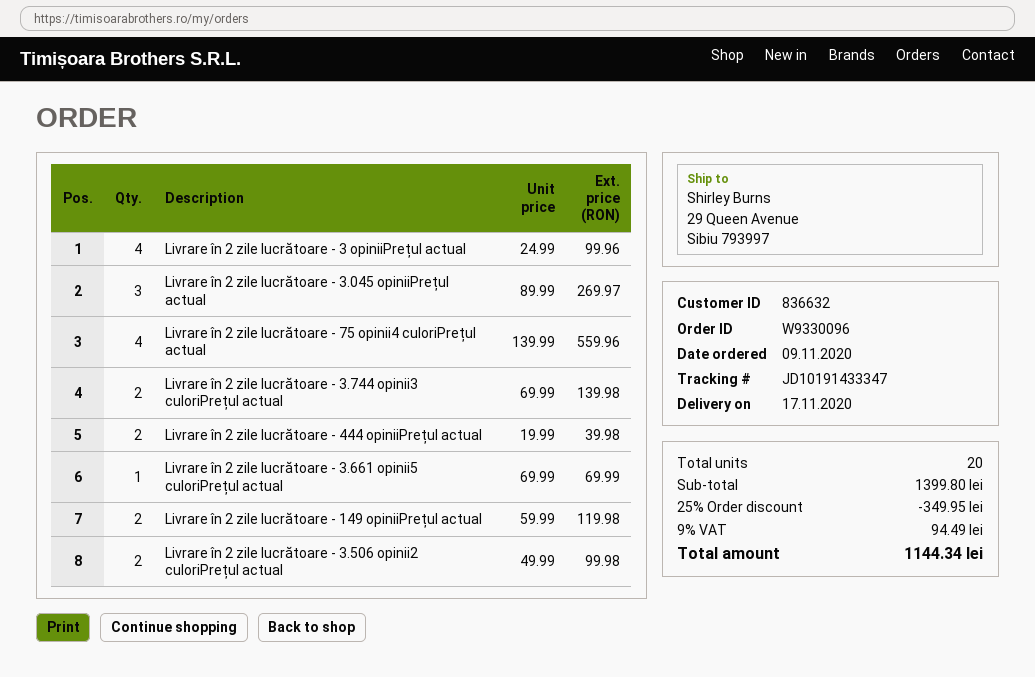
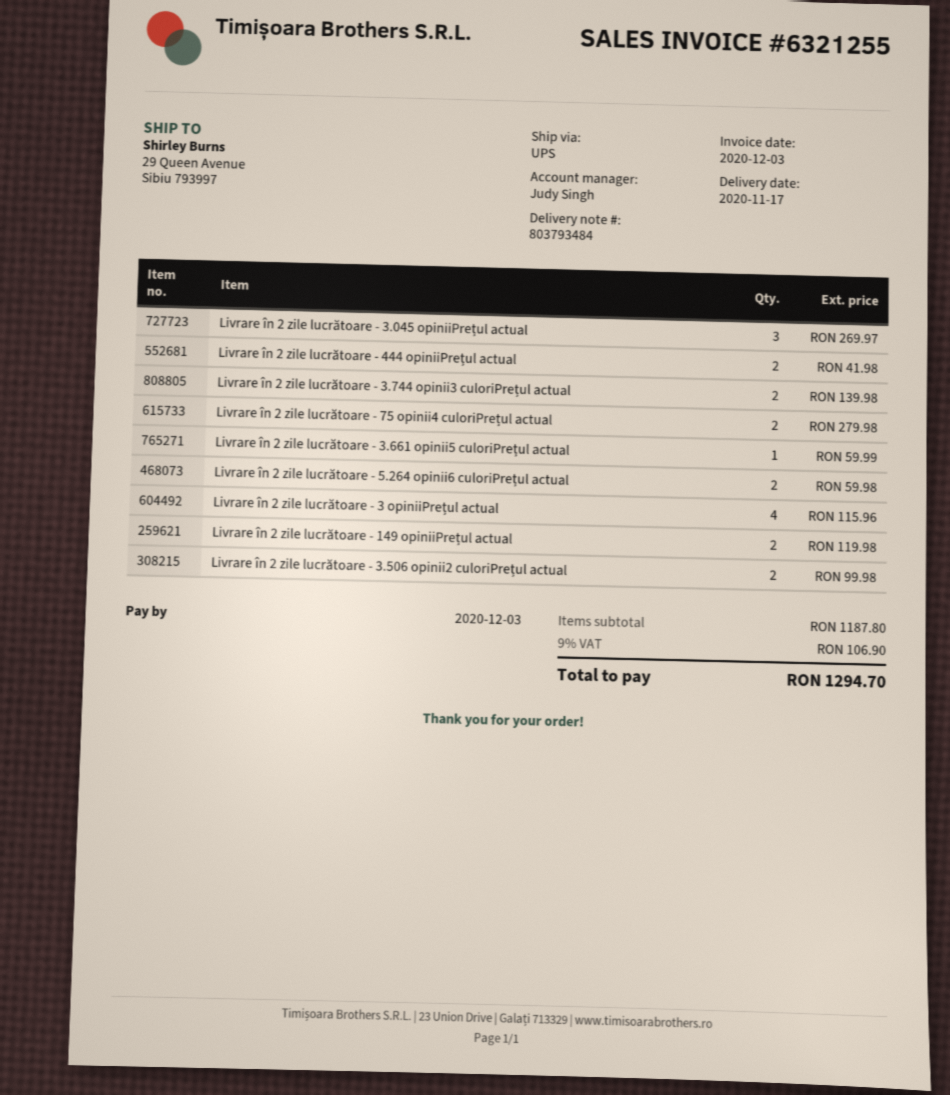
Livrare în 2 zile lucrătoare - 3 opiniiPrețul actual: 4 for 99.96 -> 4 for 115.96
Livrare în 2 zile lucrătoare - 75 opinii4 culoriPrețul actual: 4 for 559.96 -> 2 for 279.98
Livrare în 2 zile lucrătoare - 444 opiniiPrețul actual: 2 for 39.98 -> 2 for 41.98
Livrare în 2 zile lucrătoare - 3.661 opinii5 culoriPrețul actual: 1 for 69.99 -> 1 for 59.99
Livrare în 2 zile lucrătoare - 5.264 opinii6 culoriPrețul actual: none -> 2 for 59.98
subtotal: 1399.80 -> 1187.80
discount: 25% = 349.95 -> none
tax: 9% = 94.49 -> 9% = 106.90
total: 1144.34 -> 1294.70

